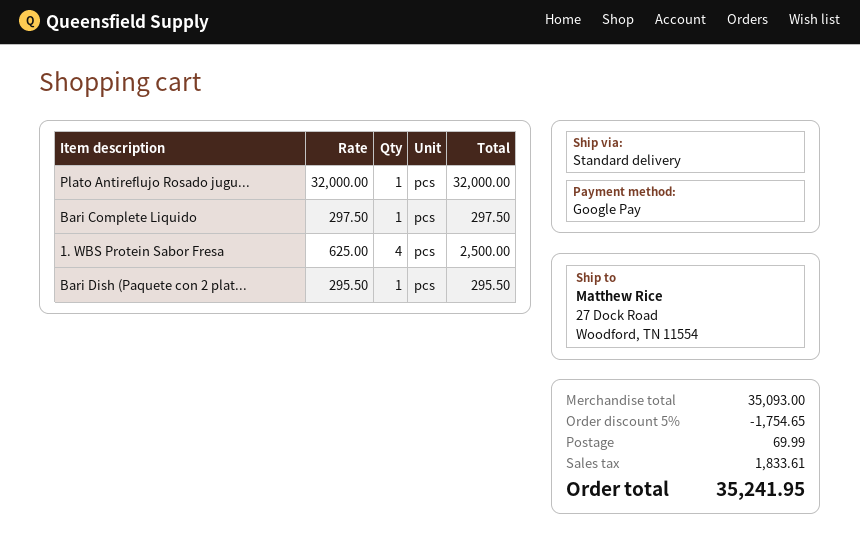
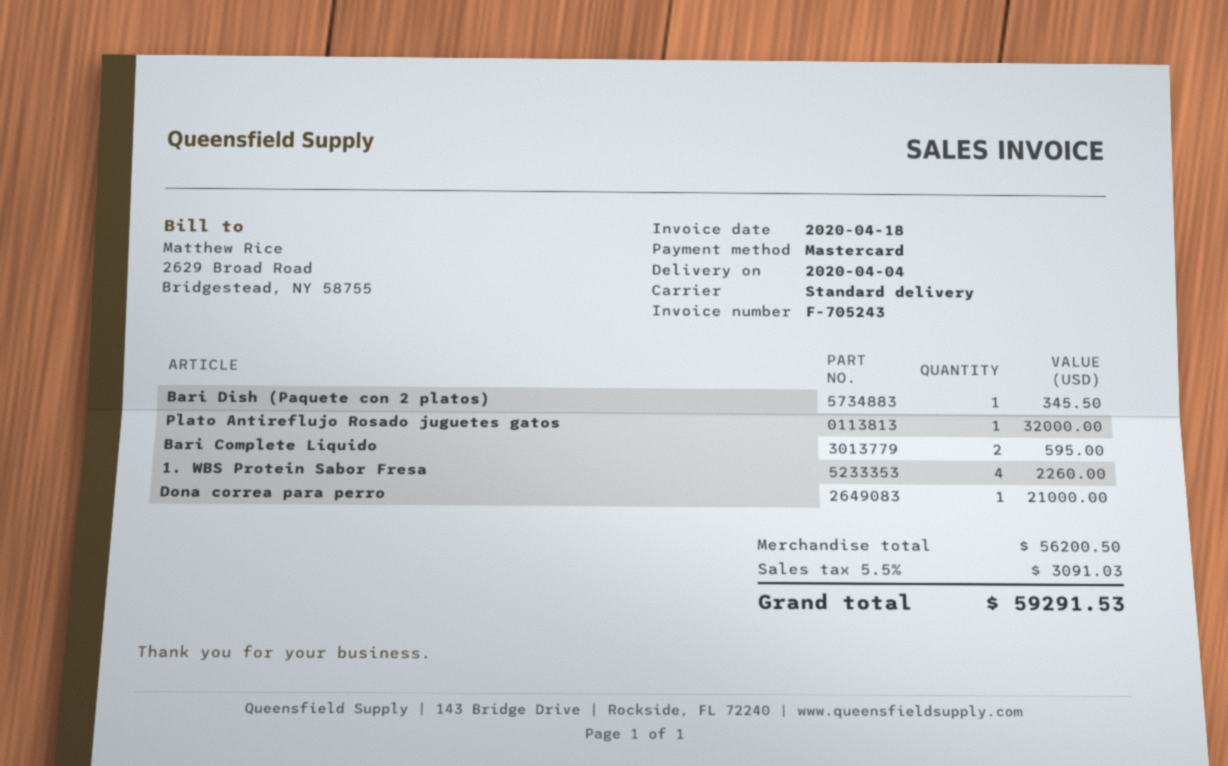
payment method: Google Pay -> Mastercard
Bari Complete Liquido: 1 for 297.50 -> 2 for 595.00
1. WBS Protein Sabor Fresa: 4 for 2500.00 -> 4 for 2260.00
Bari Dish (Paquete con 2 plat...: 1 for 295.50 -> 1 for 345.50
Dona correa para perro: none -> 1 for 21000.00
subtotal: 35093.00 -> 56200.50
discount: 5% = 1754.65 -> none
shipping: 69.99 -> none
tax: 1833.61 -> 3091.03
total: 35241.95 -> 59291.53

